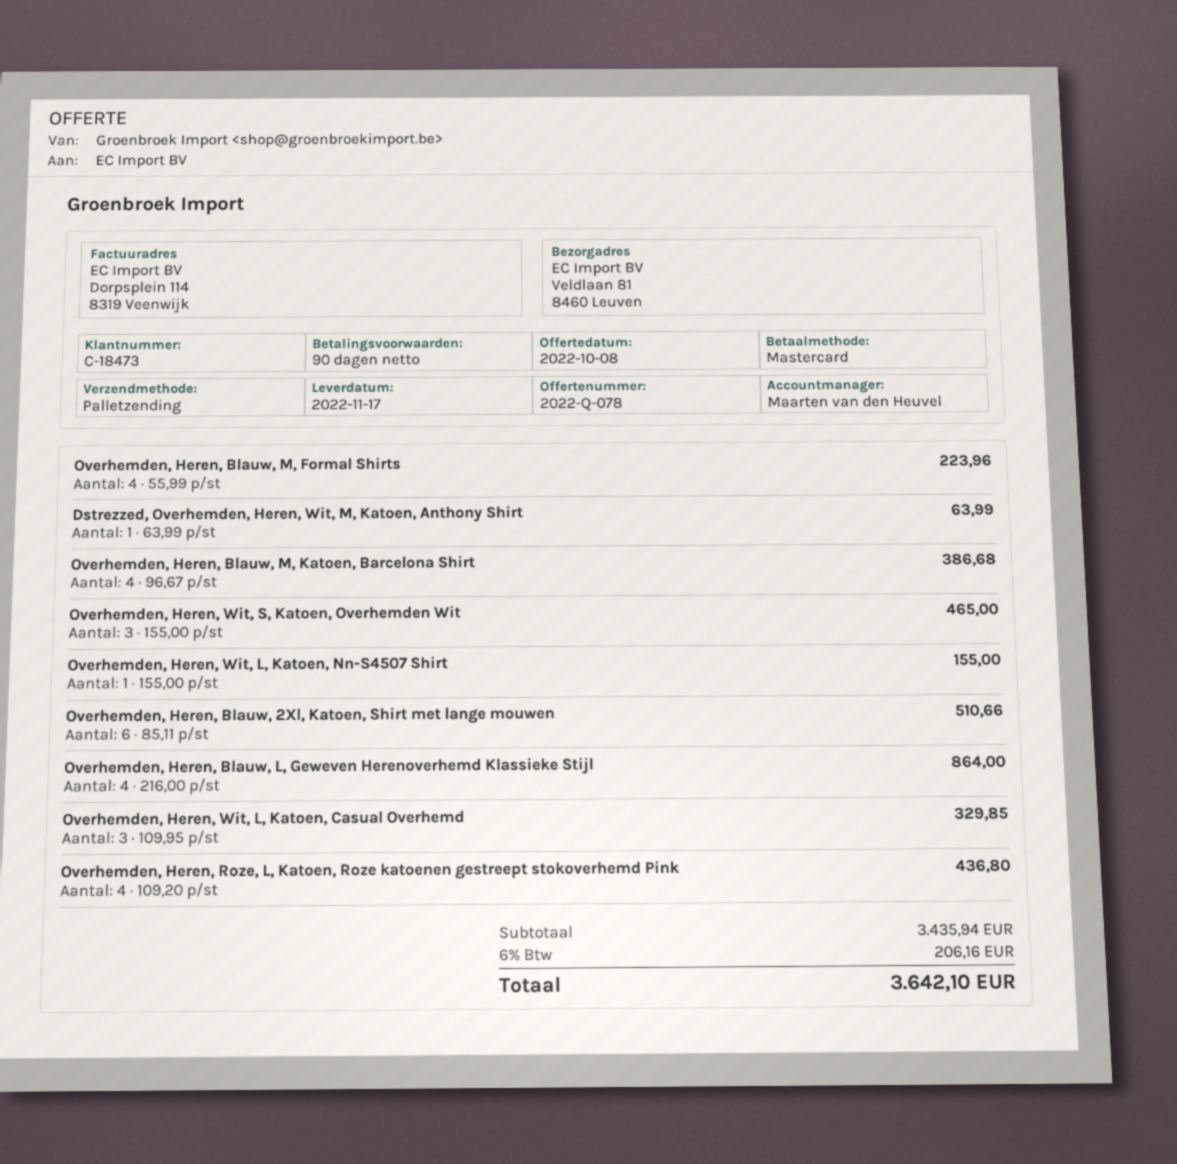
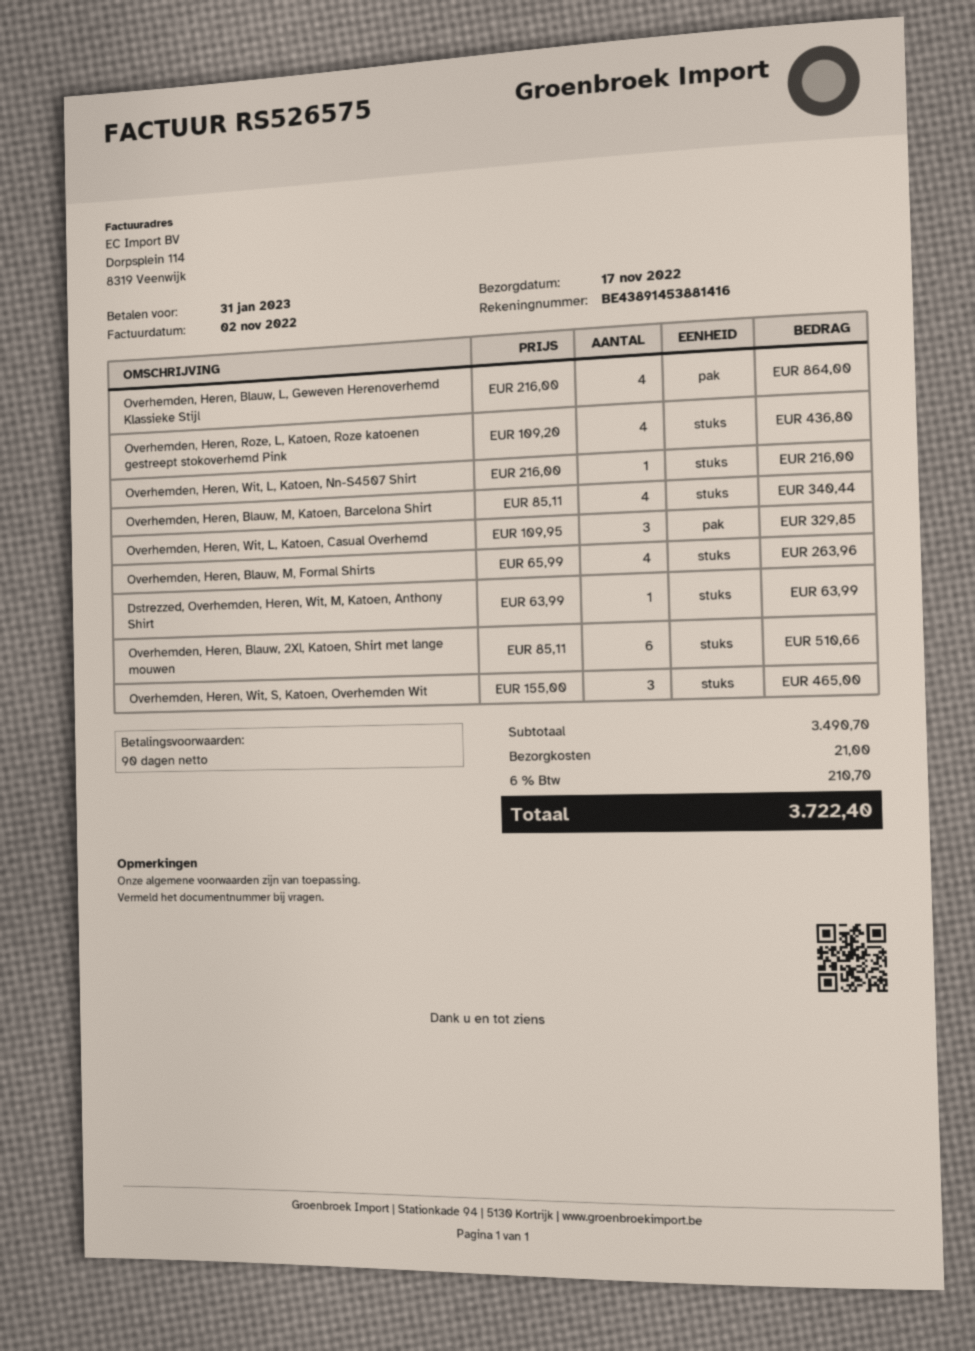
Overhemden, Heren, Blauw, M, Formal Shirts: 4 x 55.99 = 223.96 -> 4 x 65.99 = 263.96
Overhemden, Heren, Blauw, M, Katoen, Barcelona Shirt: 4 x 96.67 = 386.68 -> 4 x 85.11 = 340.44
Overhemden, Heren, Wit, L, Katoen, Nn-S4507 Shirt: 1 x 155.00 = 155.00 -> 1 x 216.00 = 216.00
subtotal: 3435.94 -> 3490.70
shipping: none -> 21.00
tax: 6% = 206.16 -> 6% = 210.70
total: 3642.10 -> 3722.40

